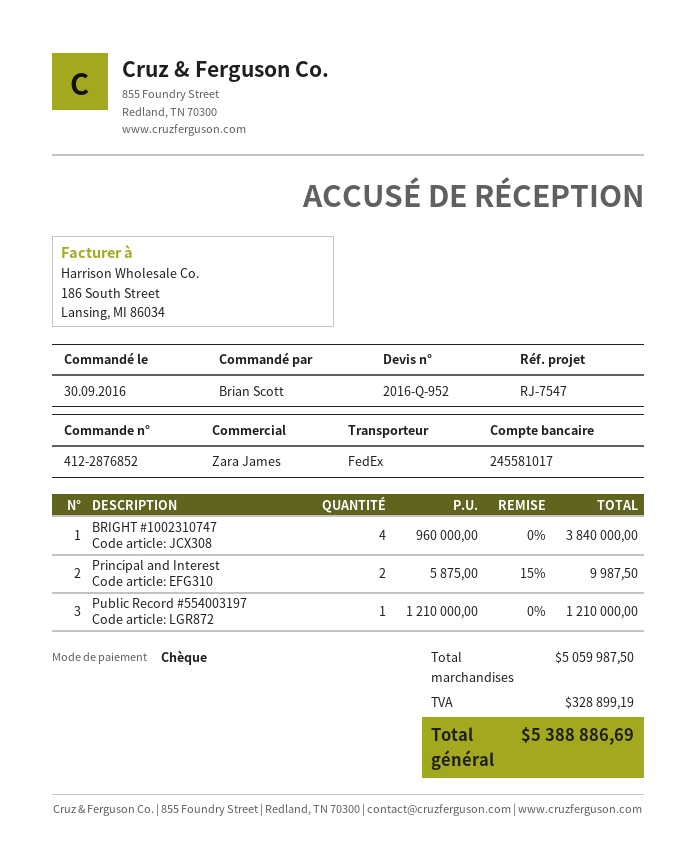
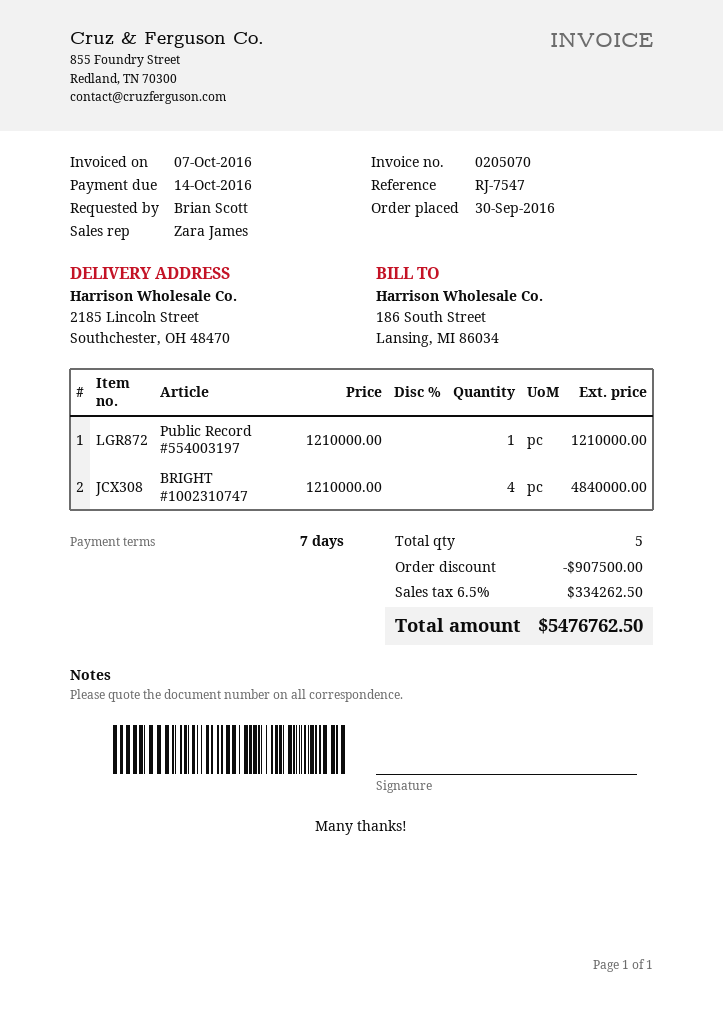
BRIGHT #1002310747: 4 x 960000.00 = 3840000.00 -> 4 x 1210000.00 = 4840000.00
Principal and Interest: 2 x 5875.00 - 15% = 9987.50 -> none
discount: none -> 907500.00
tax: 328899.19 -> 334262.50
total: 5388886.69 -> 5476762.50

